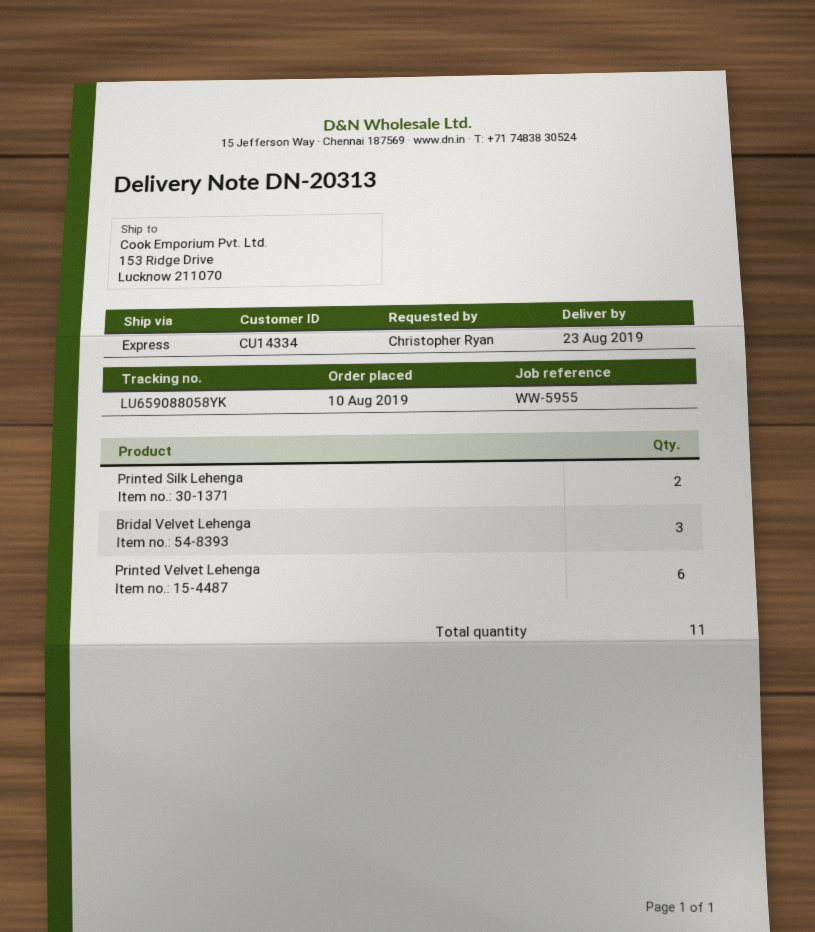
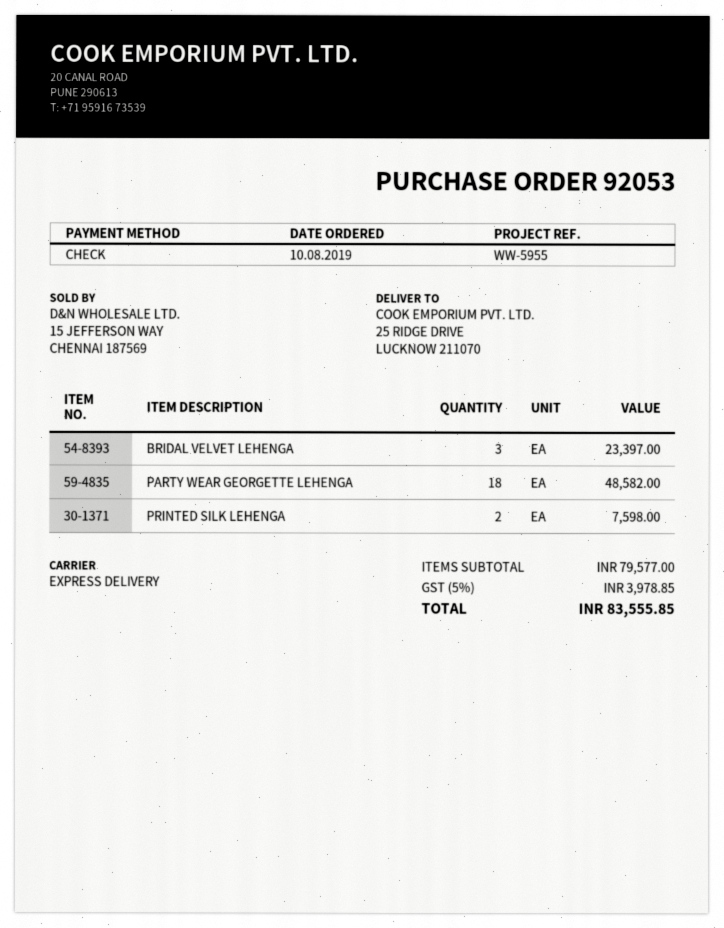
ship to: 153 Ridge Drive, Lucknow 211070 -> 25 RIDGE DRIVE, LUCKNOW 211070
Printed Velvet Lehenga: 6 -> none
PARTY WEAR GEORGETTE LEHENGA: none -> 18

